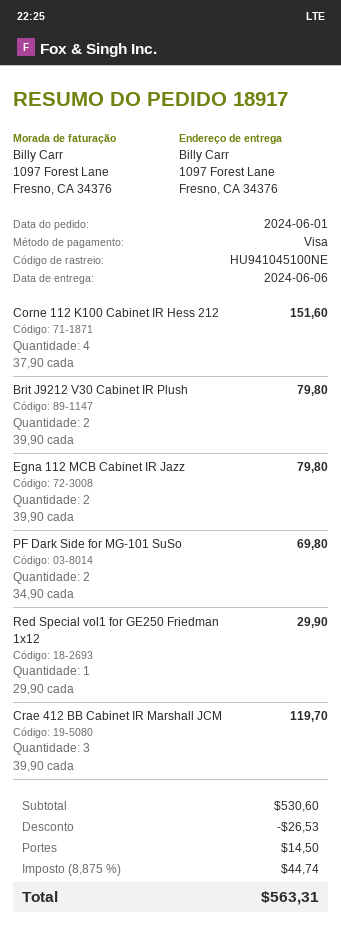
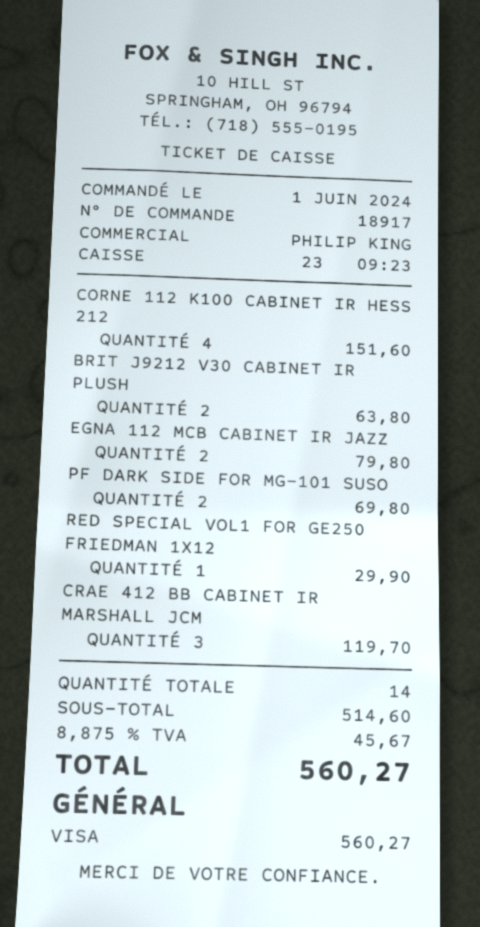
Brit J9212 V30 Cabinet IR Plush: 2 for 79.80 -> 2 for 63.80
subtotal: 530.60 -> 514.60
discount: 26.53 -> none
shipping: 14.50 -> none
tax: 8.875% = 44.74 -> 8.875% = 45.67
total: 563.31 -> 560.27

